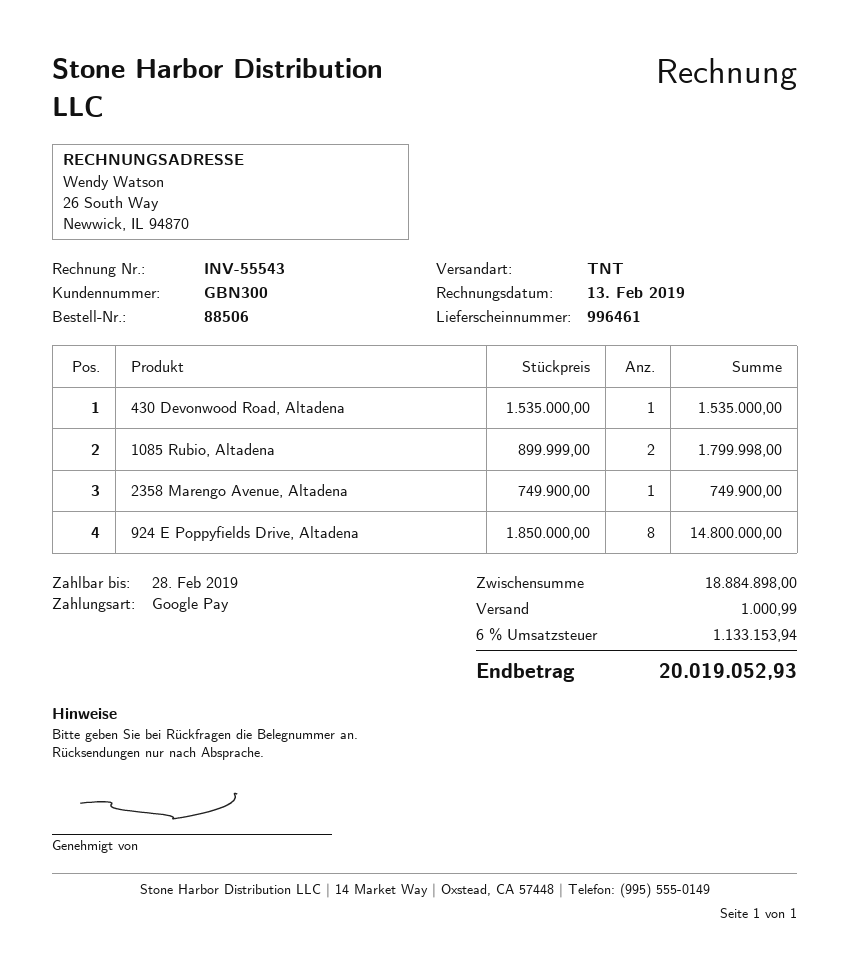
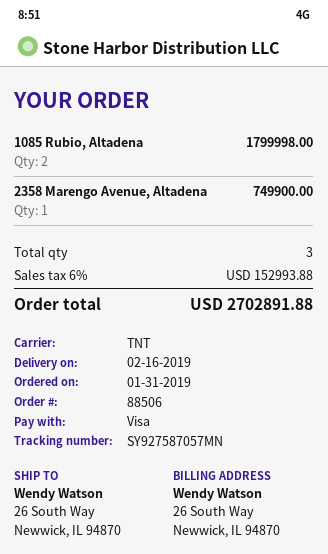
payment method: Google Pay -> Visa
430 Devonwood Road, Altadena: 1 for 1535000.00 -> none
924 E Poppyfields Drive, Altadena: 8 for 14800000.00 -> none
shipping: 1000.99 -> none
tax: 6% = 1133153.94 -> 6% = 152993.88
total: 20019052.93 -> 2702891.88

